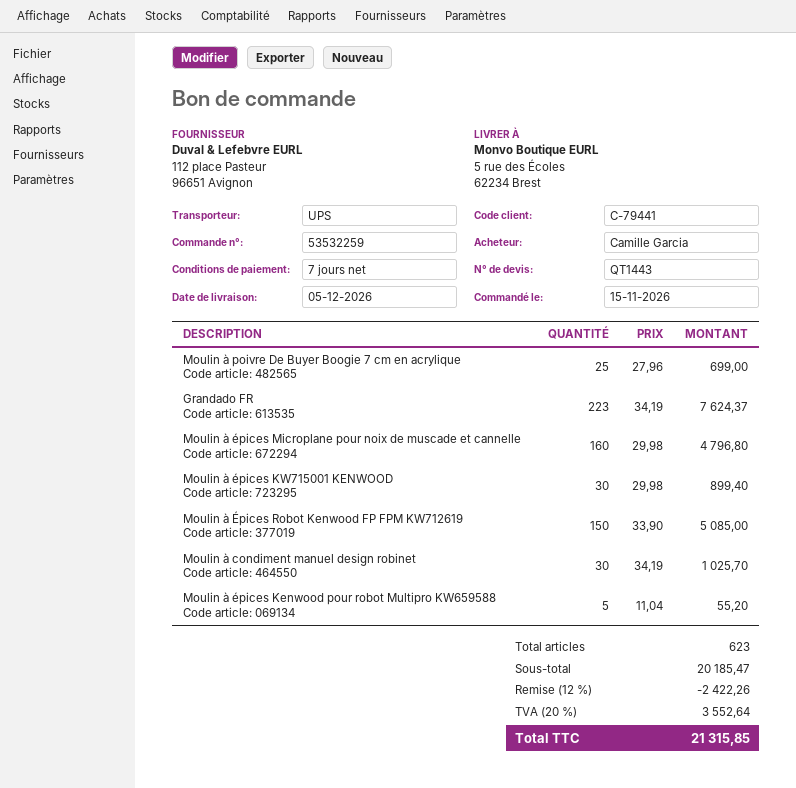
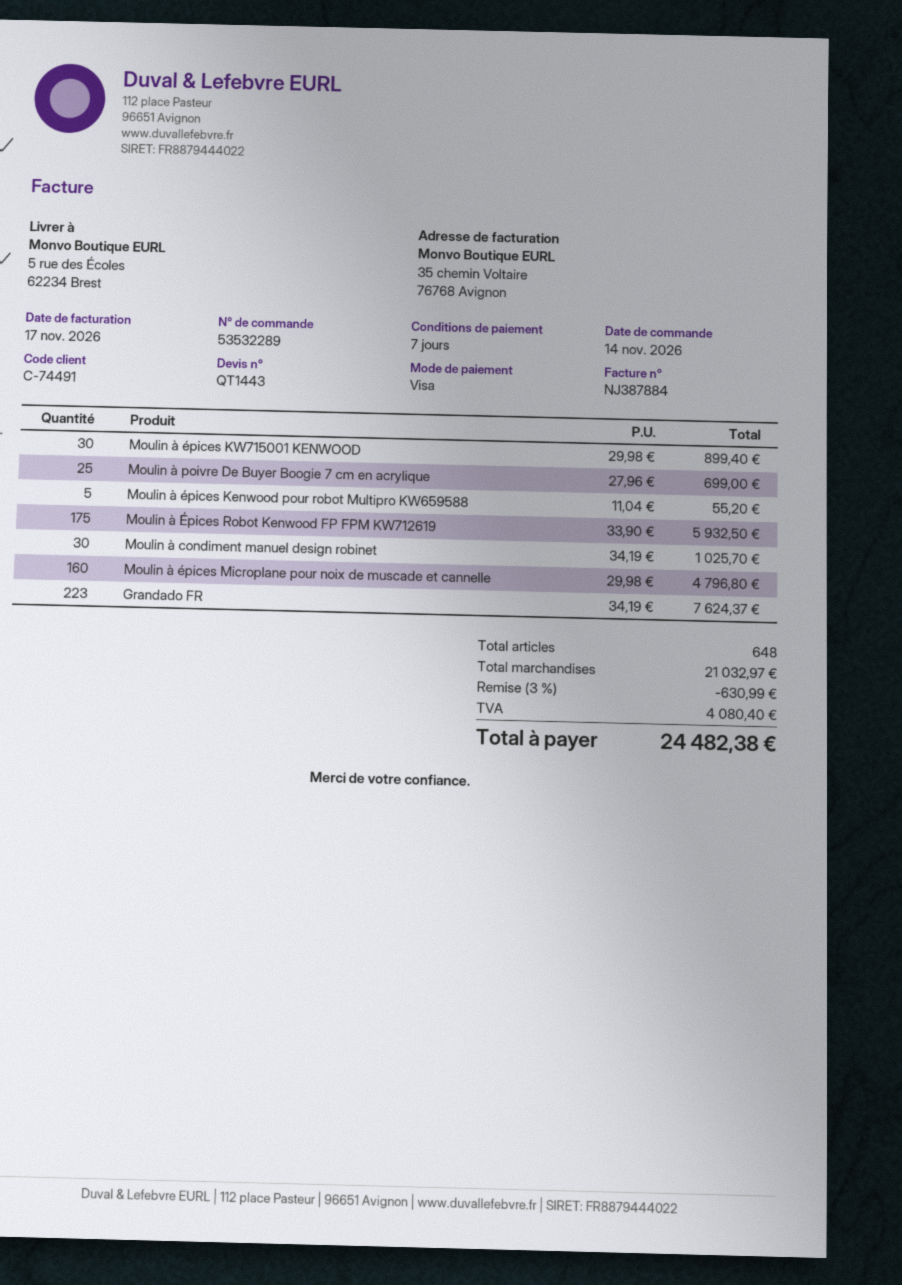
order number: 53532259 -> 53532289
order date: 2026-11-15 -> 2026-11-14
customer number: C-79441 -> C-74491
Moulin à Épices Robot Kenwood FP FPM KW712619: 150 x 33.90 = 5085.00 -> 175 x 33.90 = 5932.50
total quantity: 623 -> 648
subtotal: 20185.47 -> 21032.97
discount: 12% = 2422.26 -> 3% = 630.99
tax: 3552.64 -> 4080.40
total: 21315.85 -> 24482.38

